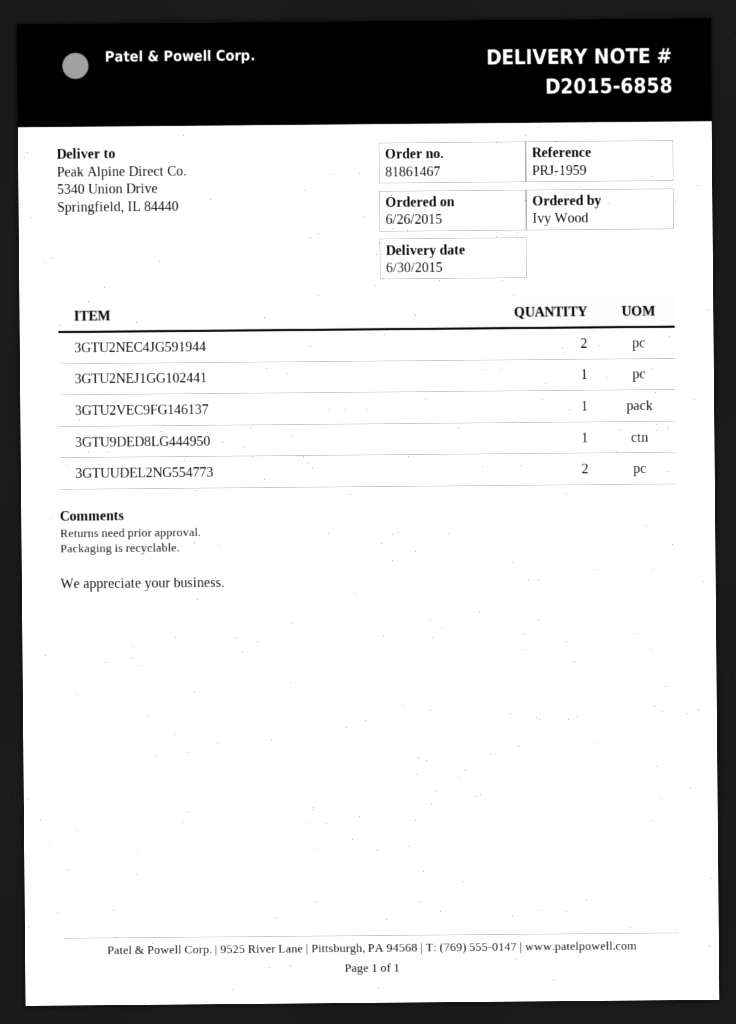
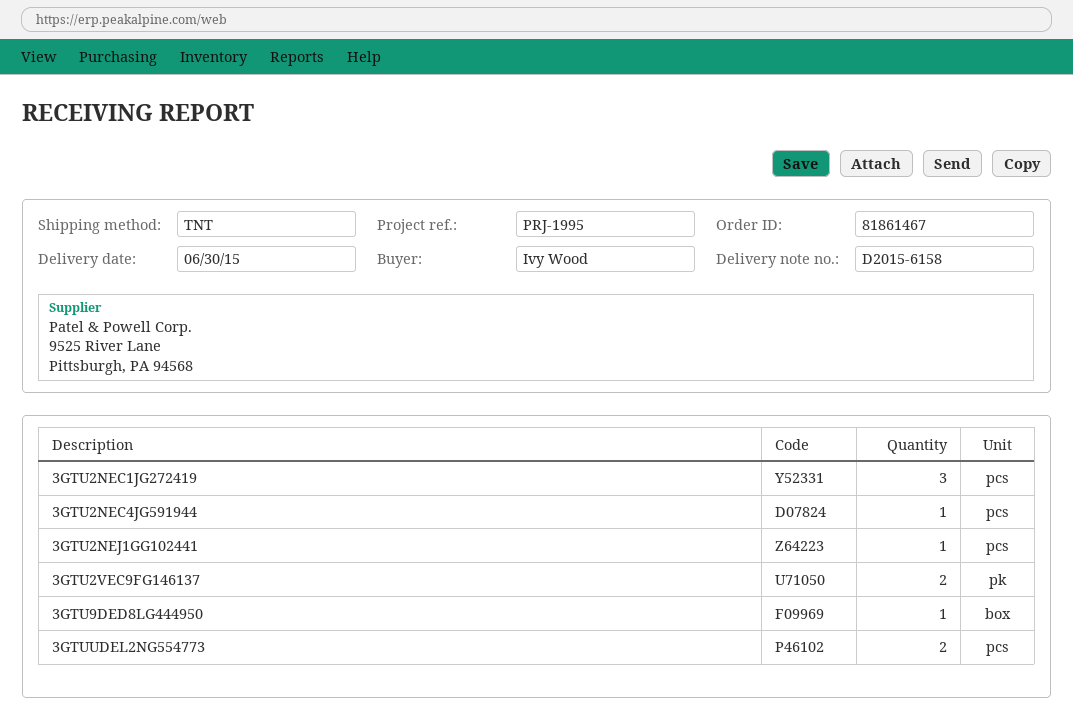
delivery note number: D2015-6858 -> D2015-6158
reference: PRJ-1959 -> PRJ-1995
3GTU2NEC4JG591944: 2 -> 1
3GTU2VEC9FG146137: 1 -> 2
3GTU2NEC1JG272419: none -> 3

